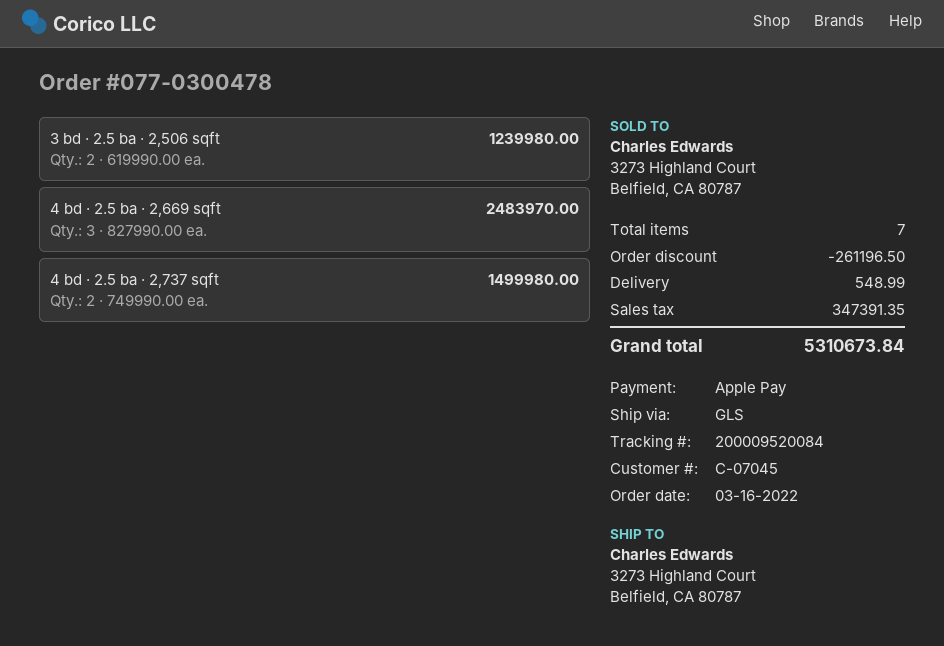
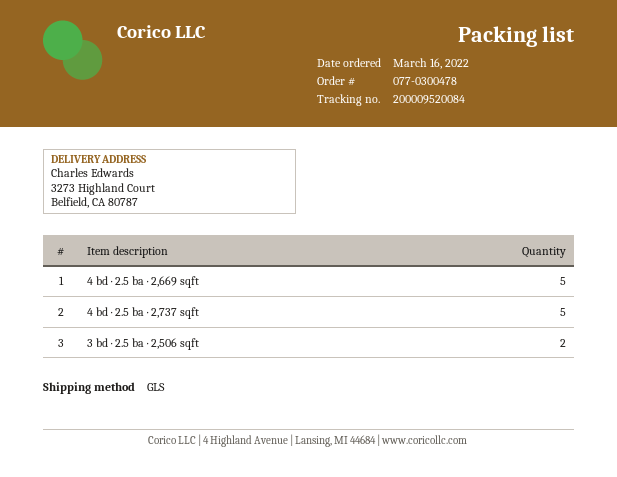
4 bd · 2.5 ba · 2,669 sqft: 3 -> 5
4 bd · 2.5 ba · 2,737 sqft: 2 -> 5

